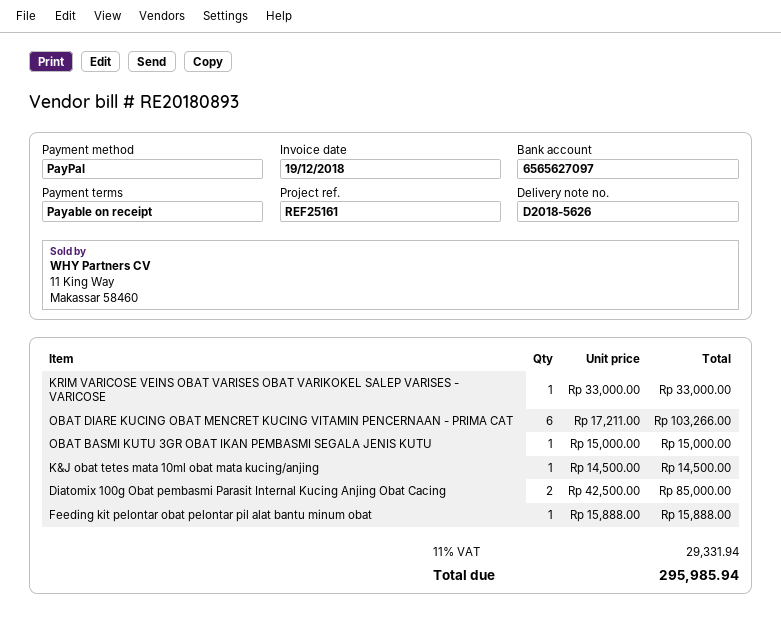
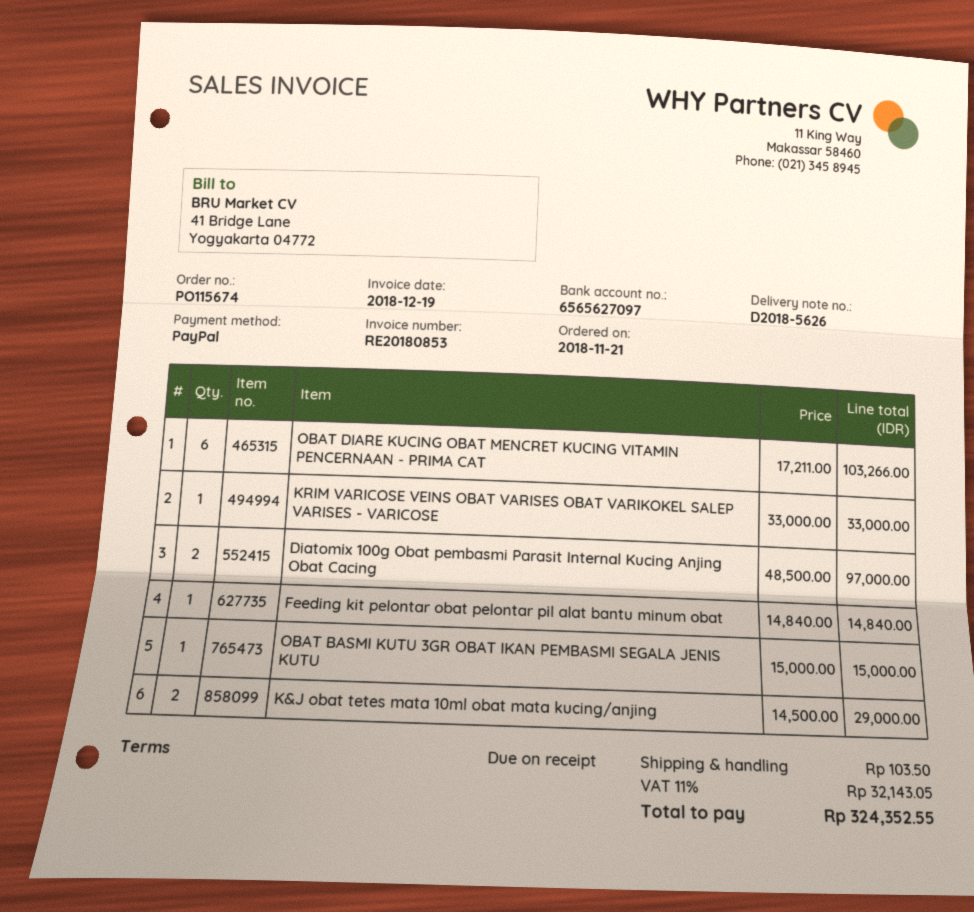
invoice number: RE20180893 -> RE20180853
K&J obat tetes mata 10ml obat mata kucing/anjing: 1 x 14500.00 = 14500.00 -> 2 x 14500.00 = 29000.00
Diatomix 100g Obat pembasmi Parasit Internal Kucing Anjing Obat Cacing: 2 x 42500.00 = 85000.00 -> 2 x 48500.00 = 97000.00
Feeding kit pelontar obat pelontar pil alat bantu minum obat: 1 x 15888.00 = 15888.00 -> 1 x 14840.00 = 14840.00
shipping: none -> 103.50
tax: 11% = 29331.94 -> 11% = 32143.05
total: 295985.94 -> 324352.55

